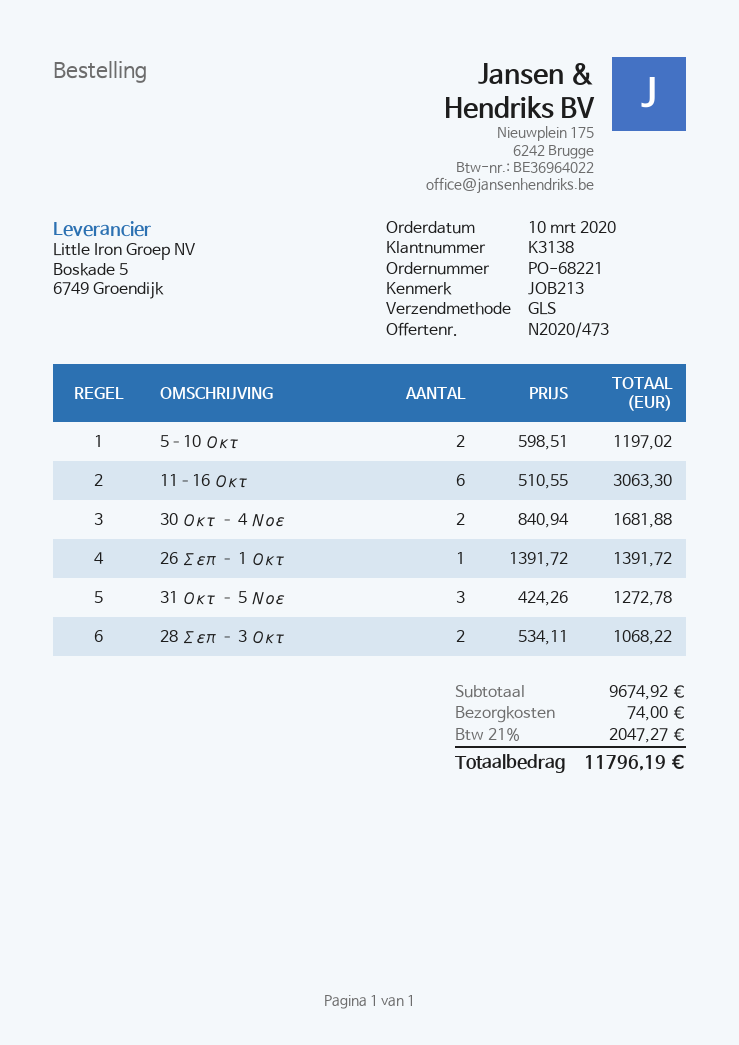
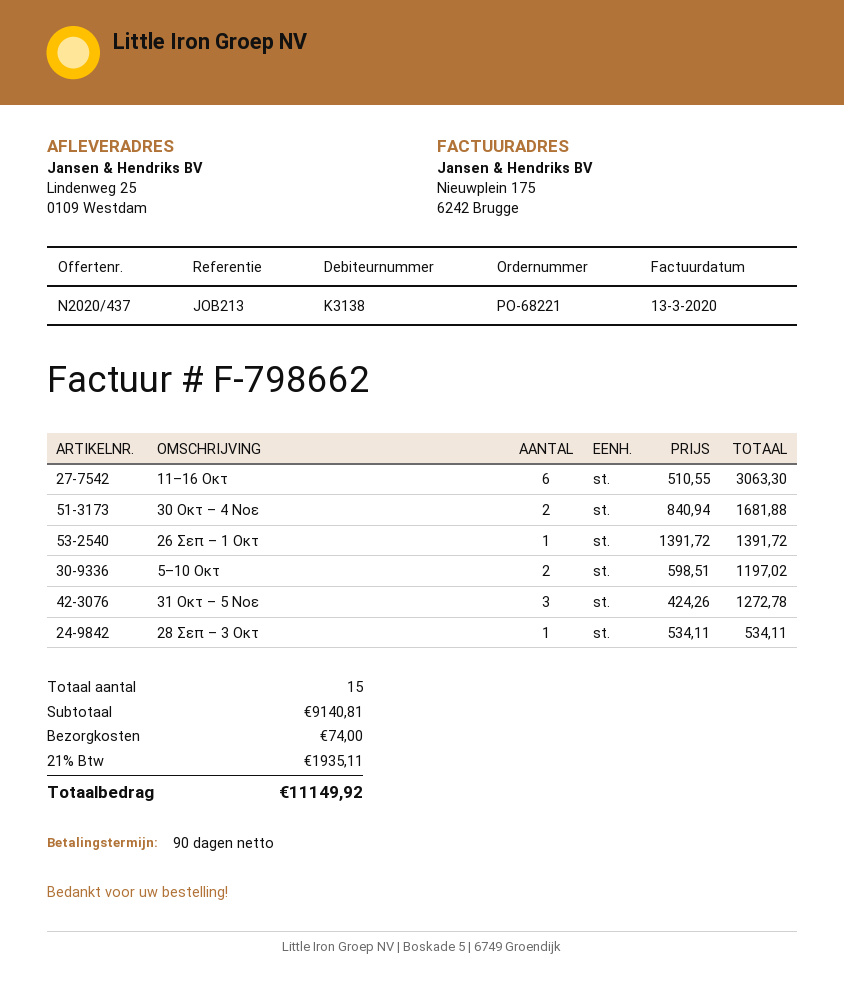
quote number: N2020/473 -> N2020/437
28 Σεπ – 3 Οκτ: 2 x 534.11 = 1068.22 -> 1 x 534.11 = 534.11
subtotal: 9674.92 -> 9140.81
tax: 21% = 2047.27 -> 21% = 1935.11
total: 11796.19 -> 11149.92

